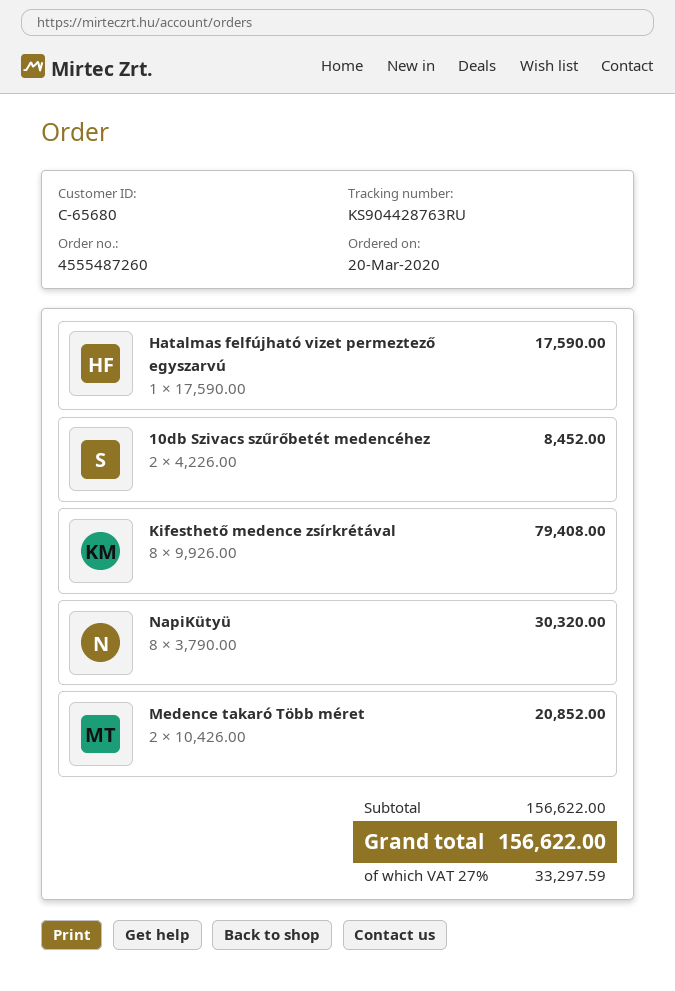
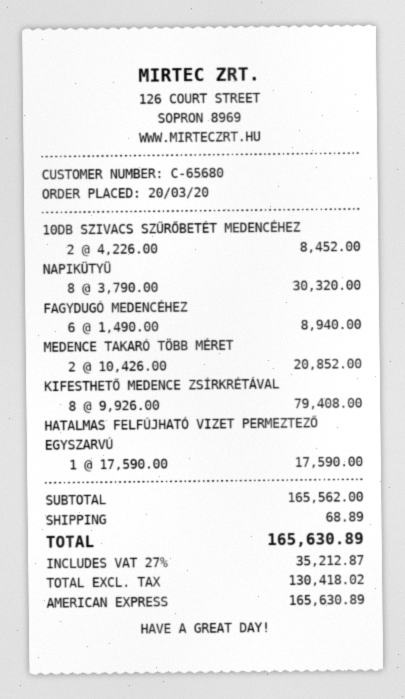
FAGYDUGÓ MEDENCÉHEZ: none -> 6 x 1490.00 = 8940.00
subtotal: 156622.00 -> 165562.00
shipping: none -> 68.89
tax: 27% = 33297.59 -> 27% = 35212.87
total: 156622.00 -> 165630.89

